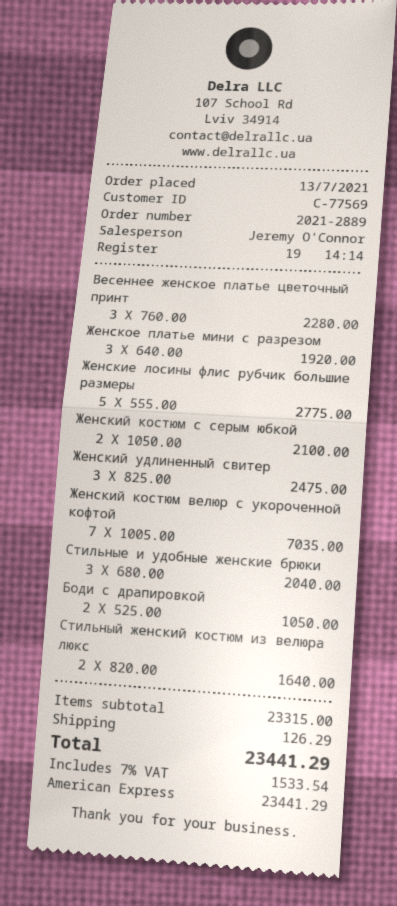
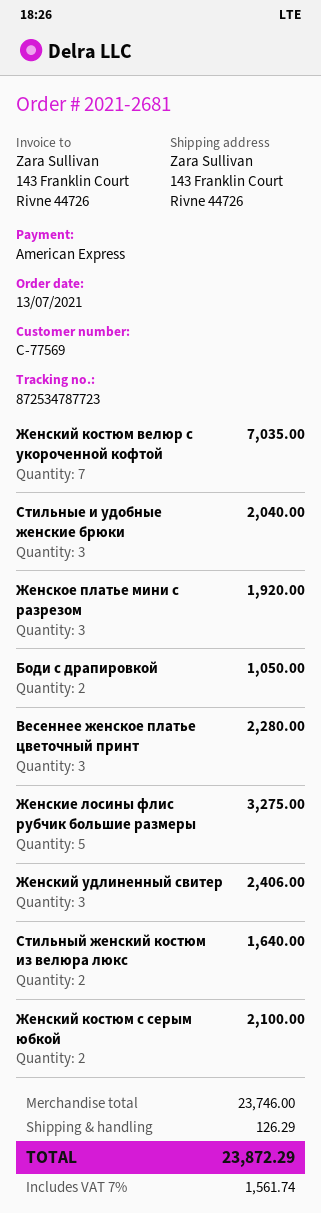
order number: 2021-2889 -> 2021-2681
Женские лосины флис рубчик большие размеры: 5 for 2775.00 -> 5 for 3275.00
Женский удлиненный свитер: 3 for 2475.00 -> 3 for 2406.00
subtotal: 23315.00 -> 23746.00
tax: 7% = 1533.54 -> 7% = 1561.74
total: 23441.29 -> 23872.29

